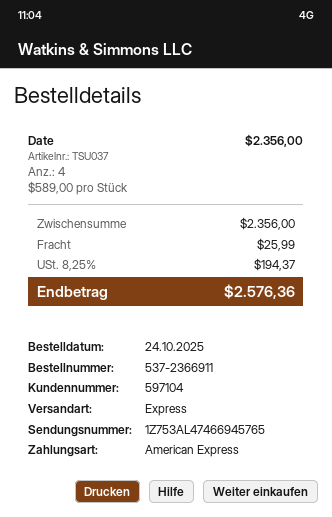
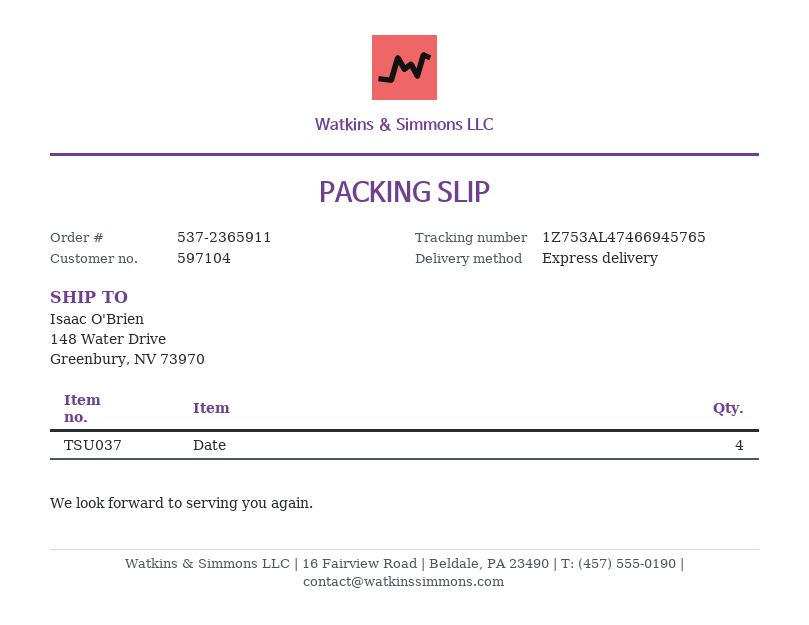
order number: 537-2366911 -> 537-2365911

